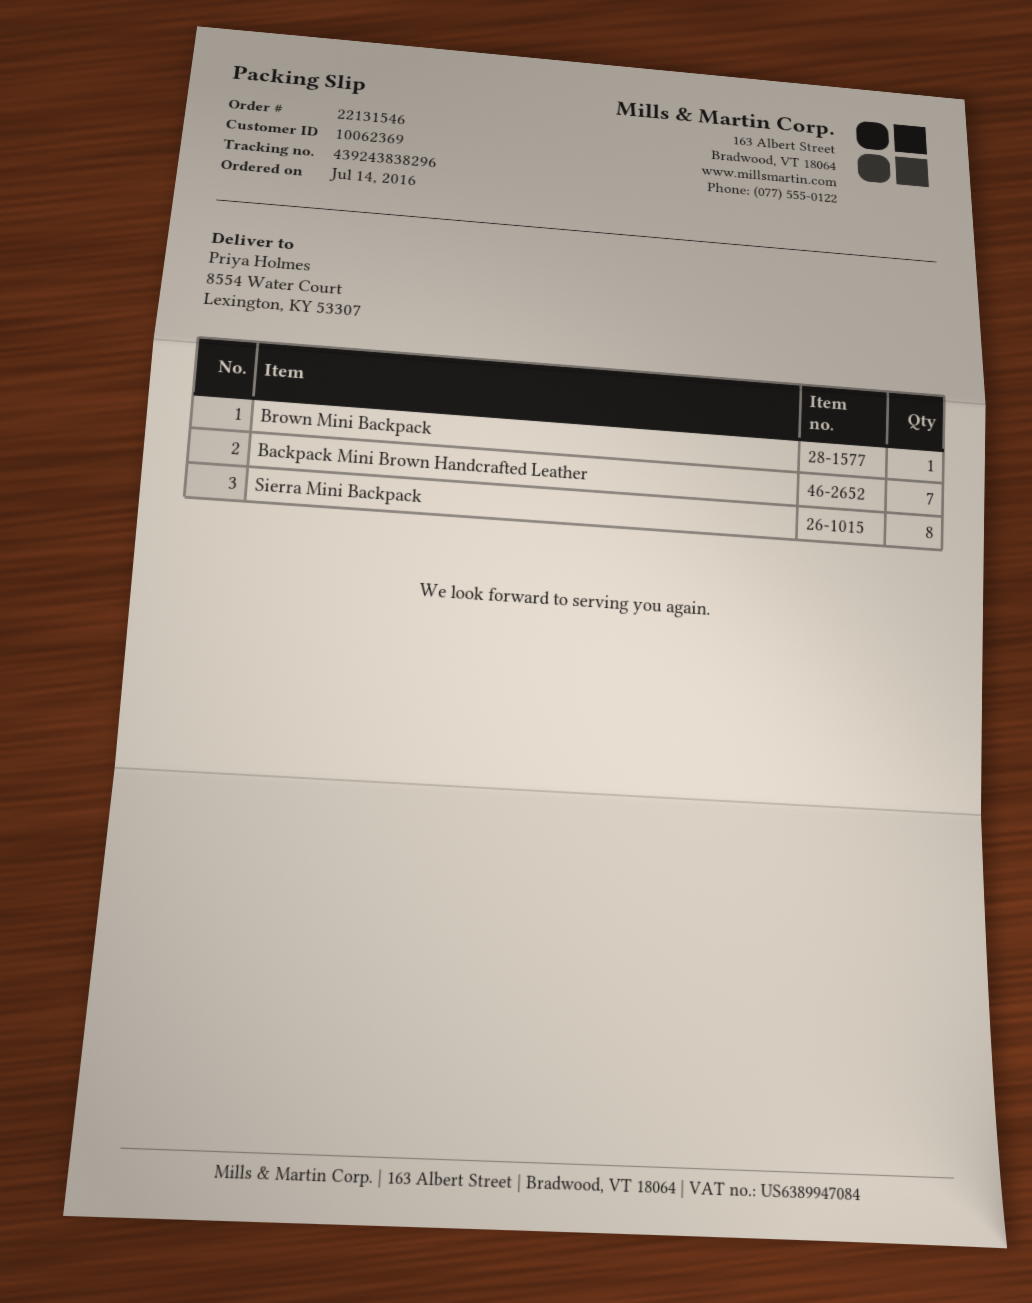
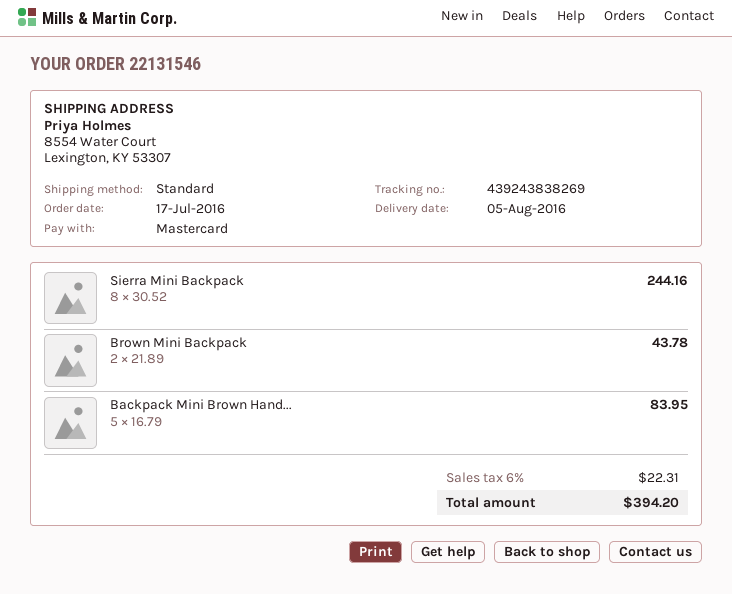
order date: 2016-07-14 -> 2016-07-17
tracking number: 439243838296 -> 439243838269
Brown Mini Backpack: 1 -> 2
Backpack Mini Brown Handcrafted Leather: 7 -> 5

